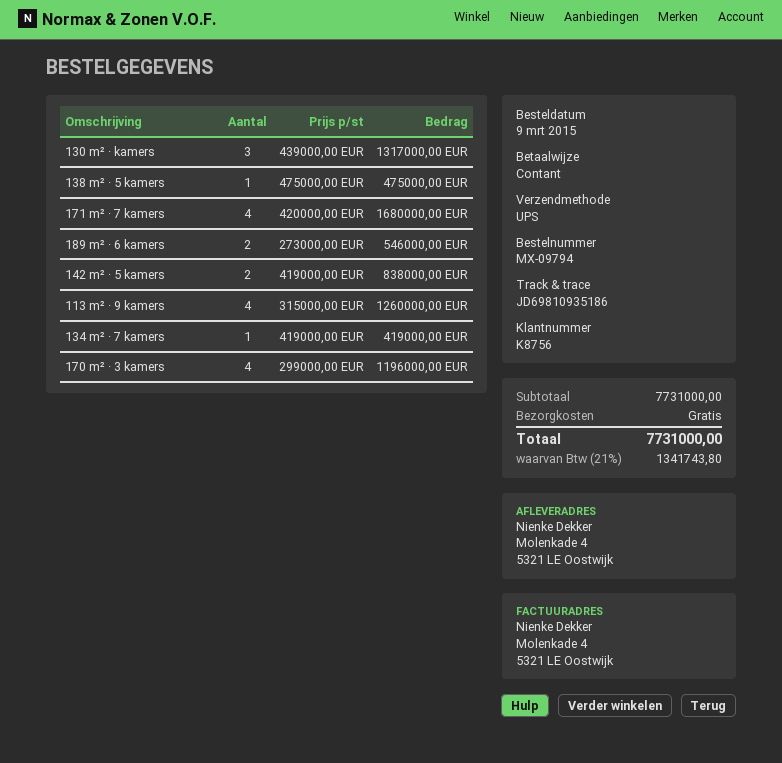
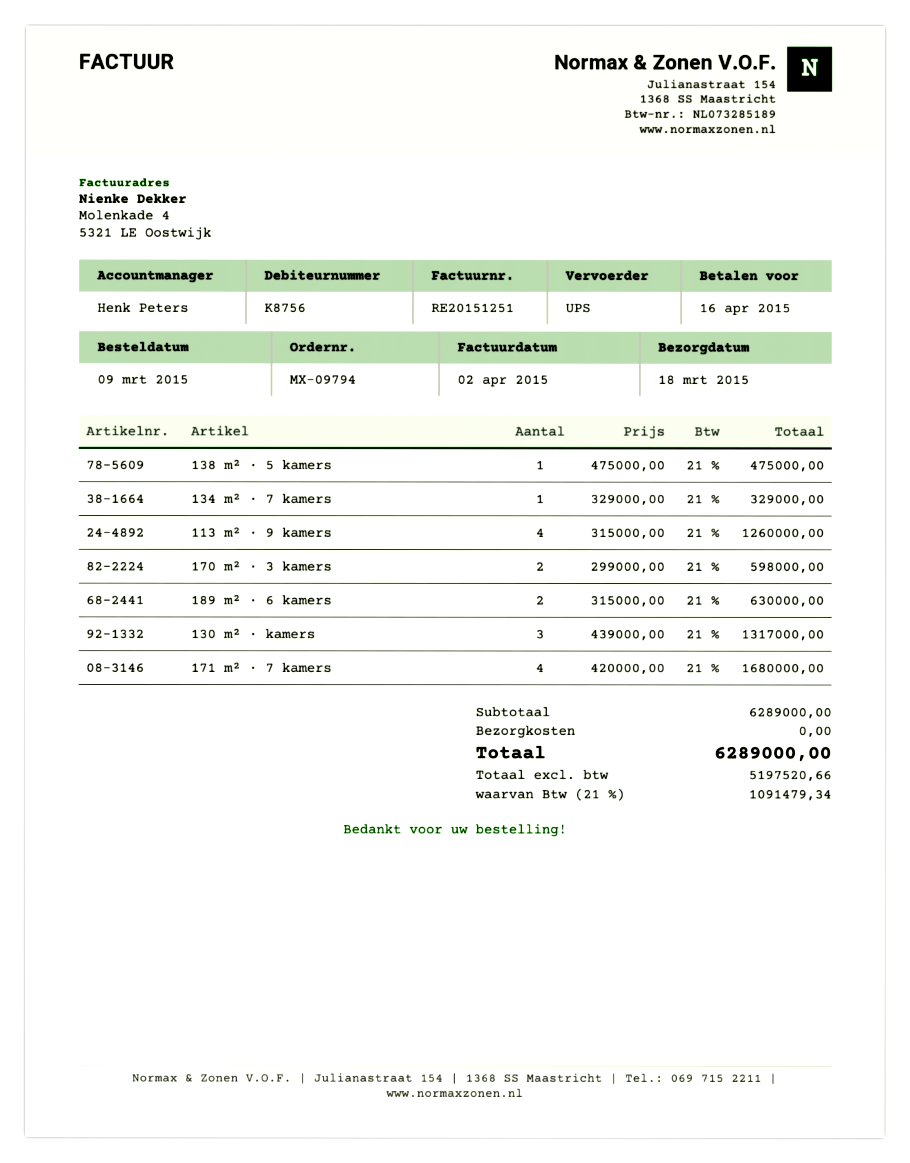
189 m² · 6 kamers: 2 x 273000.00 = 546000.00 -> 2 x 315000.00 = 630000.00
142 m² · 5 kamers: 2 x 419000.00 = 838000.00 -> none
134 m² · 7 kamers: 1 x 419000.00 = 419000.00 -> 1 x 329000.00 = 329000.00
170 m² · 3 kamers: 4 x 299000.00 = 1196000.00 -> 2 x 299000.00 = 598000.00
subtotal: 7731000.00 -> 6289000.00
tax: 21% = 1341743.80 -> 21% = 1091479.34
total: 7731000.00 -> 6289000.00

